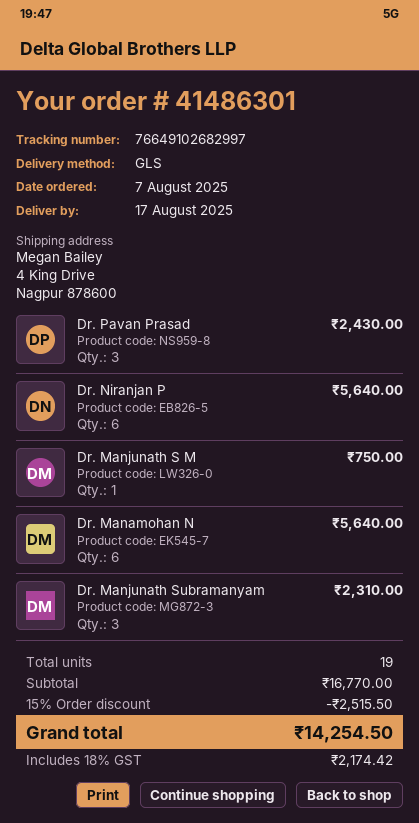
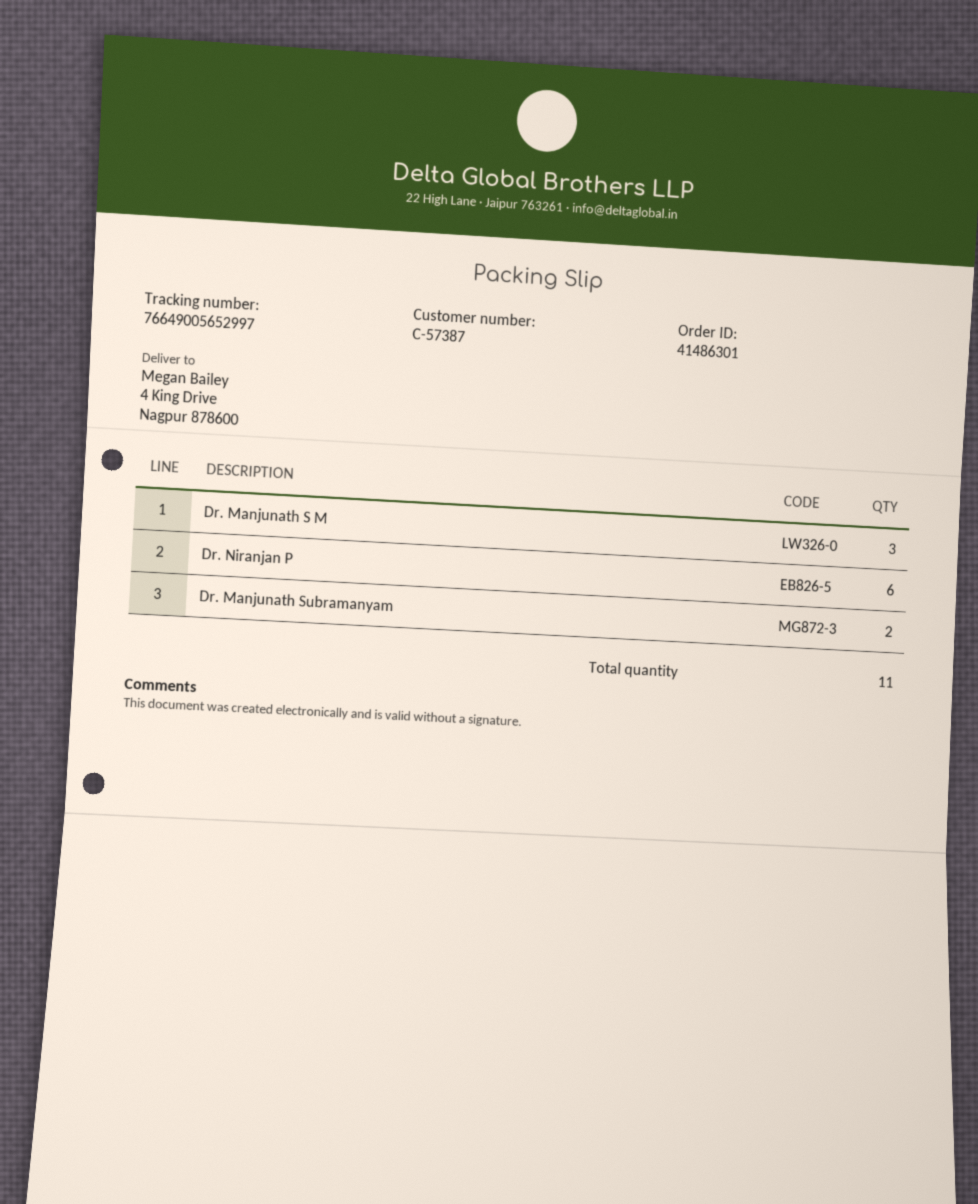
tracking number: 76649102682997 -> 76649005652997
Dr. Pavan Prasad: 3 -> none
Dr. Manjunath S M: 1 -> 3
Dr. Manamohan N: 6 -> none
Dr. Manjunath Subramanyam: 3 -> 2
total quantity: 19 -> 11

